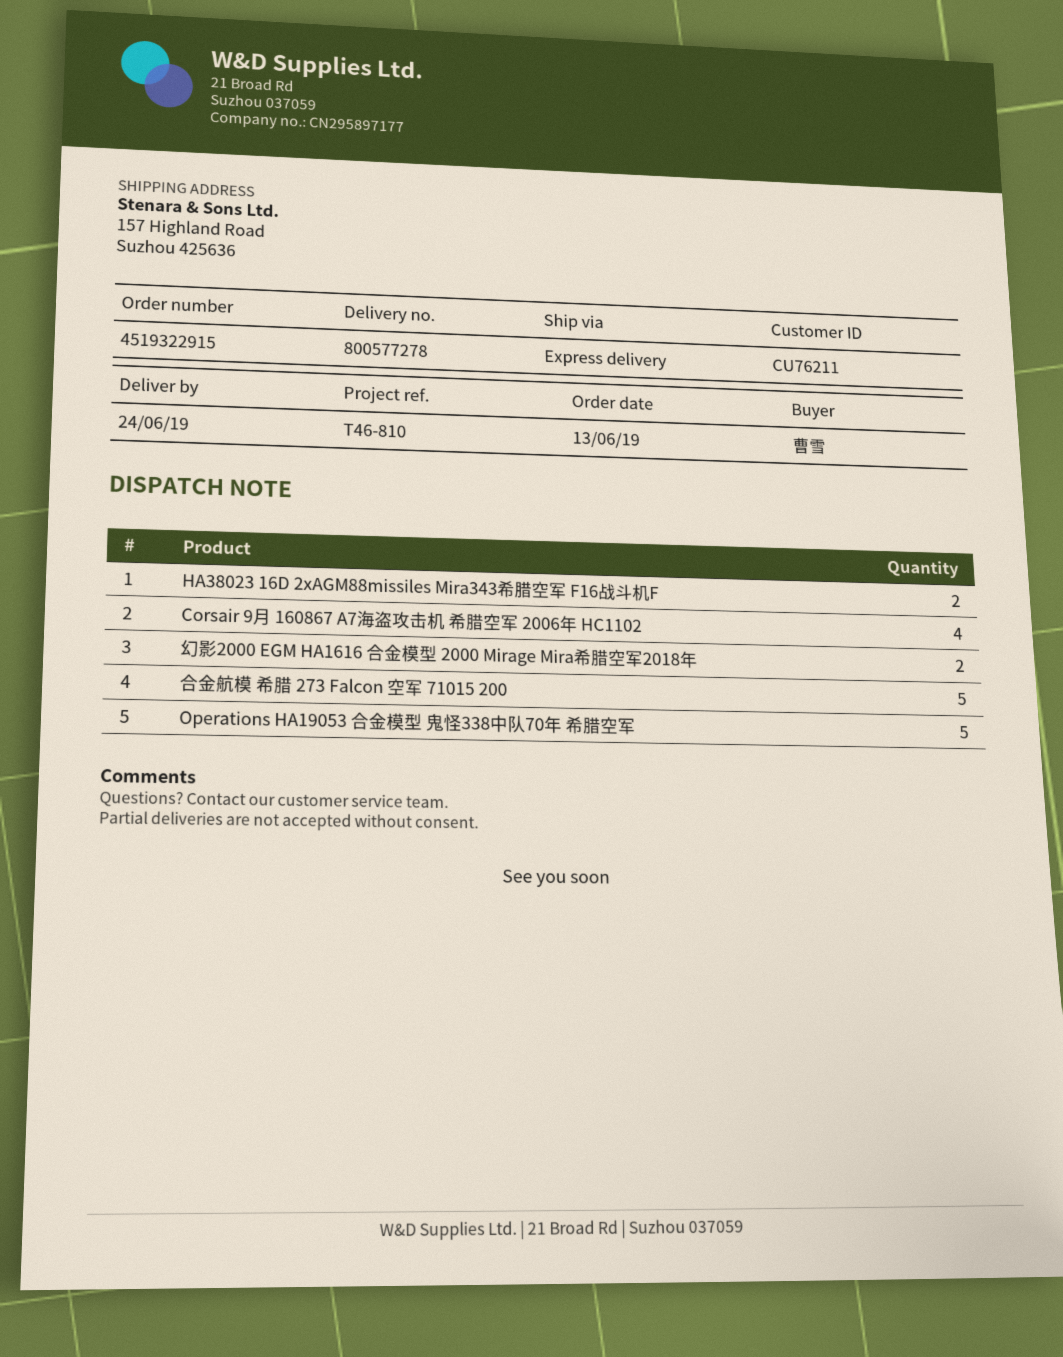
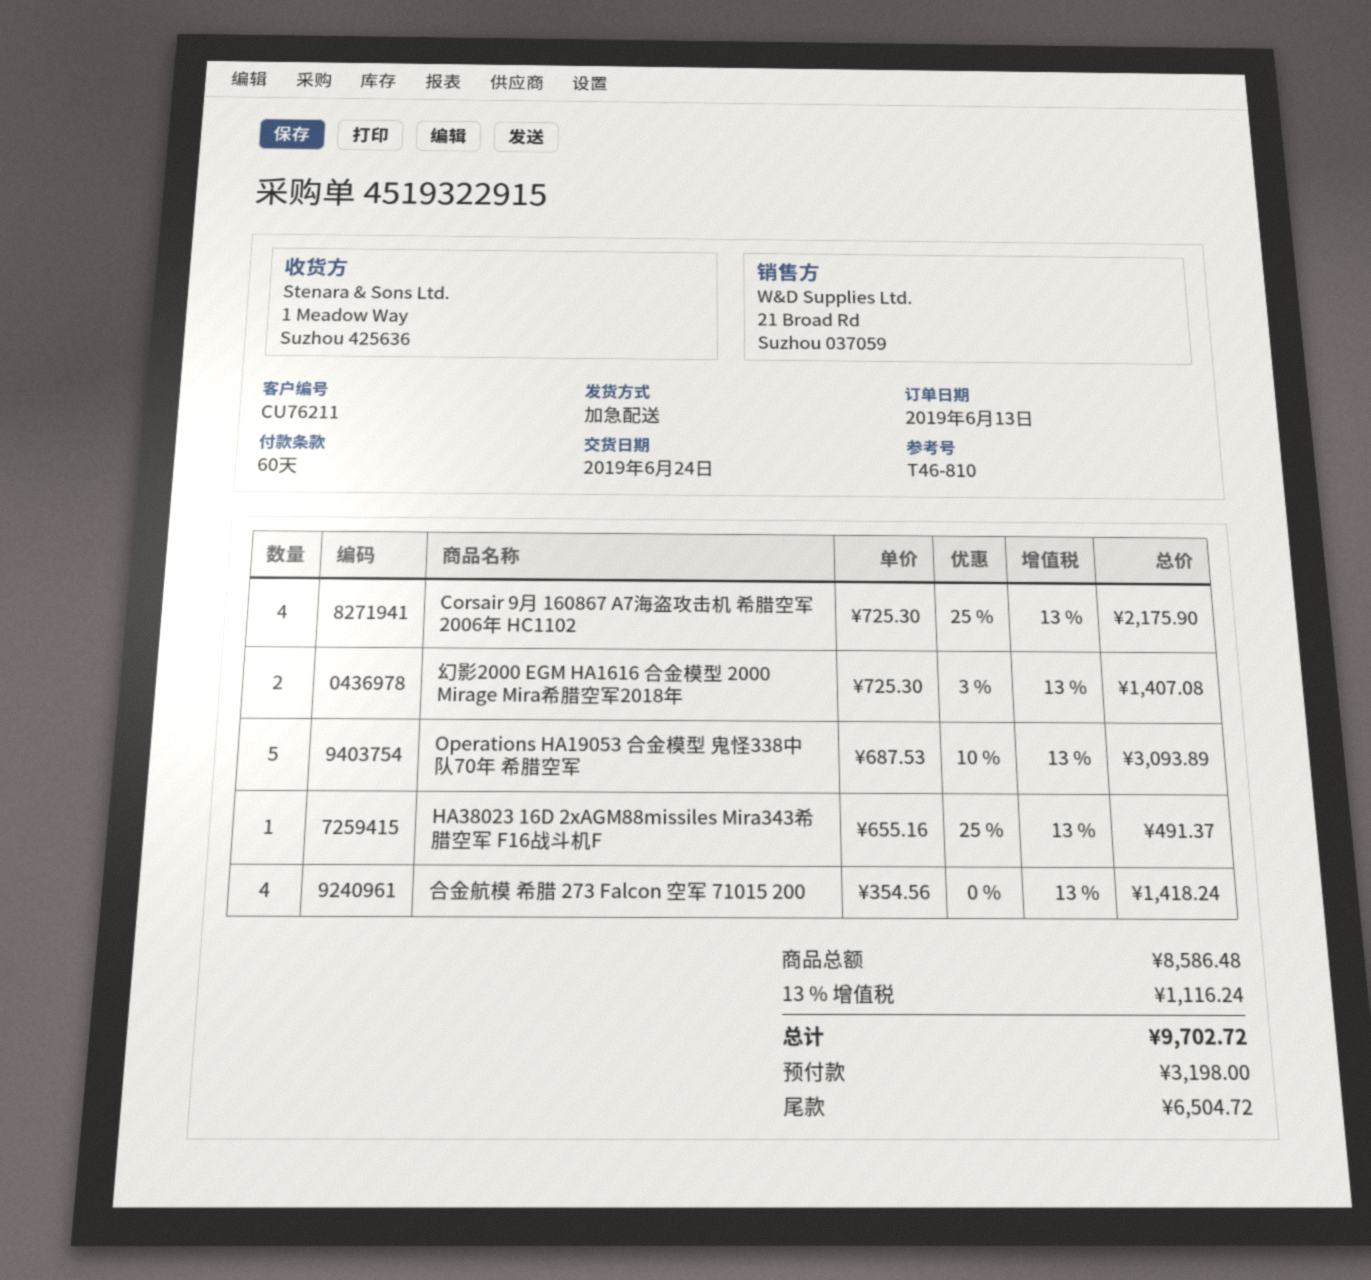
ship to: 157 Highland Road, Suzhou 425636 -> 1 Meadow Way, Suzhou 425636
HA38023 16D 2xAGM88missiles Mira343希腊空军 F16战斗机F: 2 -> 1
合金航模 希腊 273 Falcon 空军 71015 200: 5 -> 4

